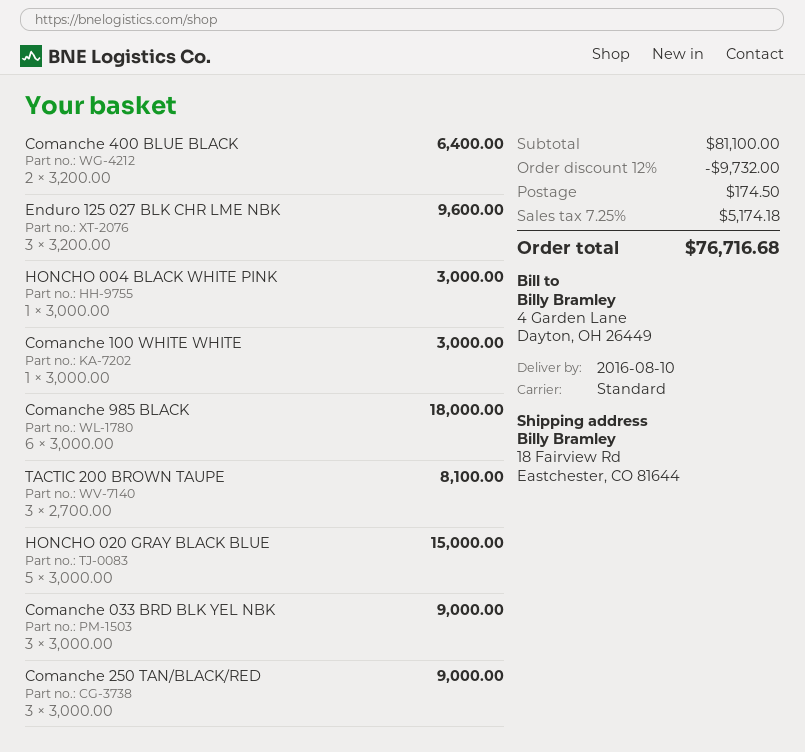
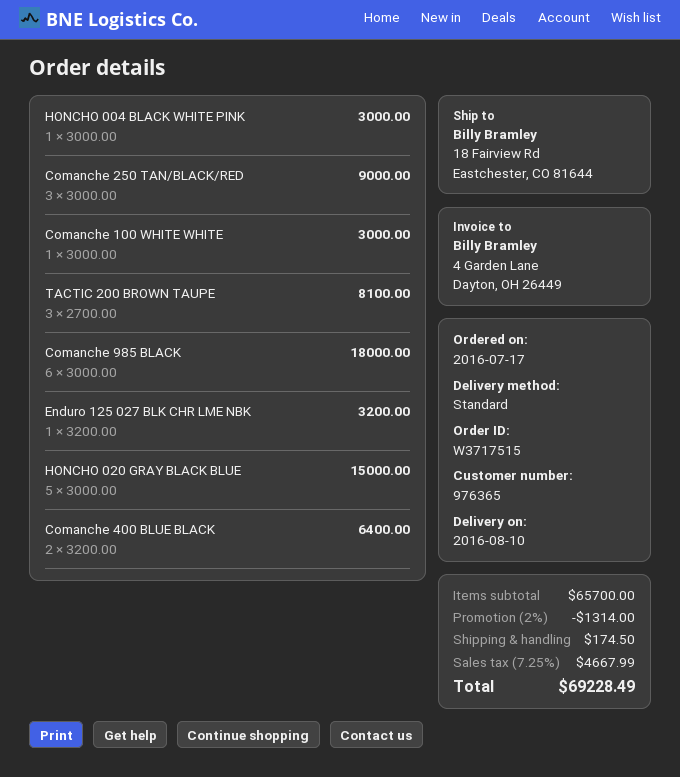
Enduro 125 027 BLK CHR LME NBK: 3 x 3200.00 = 9600.00 -> 1 x 3200.00 = 3200.00
Comanche 033 BRD BLK YEL NBK: 3 x 3000.00 = 9000.00 -> none
subtotal: 81100.00 -> 65700.00
discount: 12% = 9732.00 -> 2% = 1314.00
tax: 7.25% = 5174.18 -> 7.25% = 4667.99
total: 76716.68 -> 69228.49

